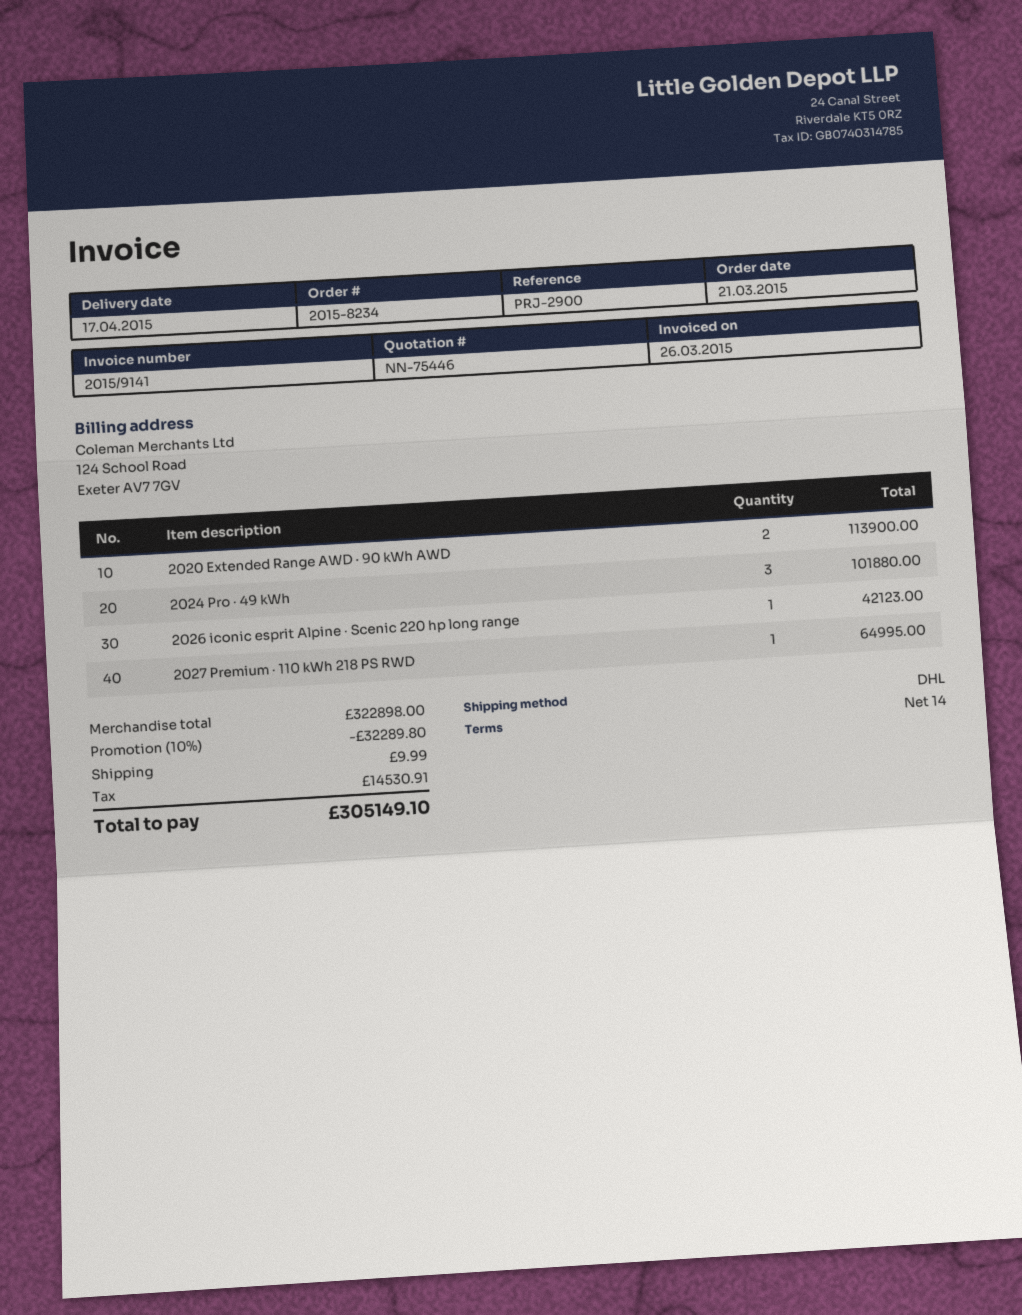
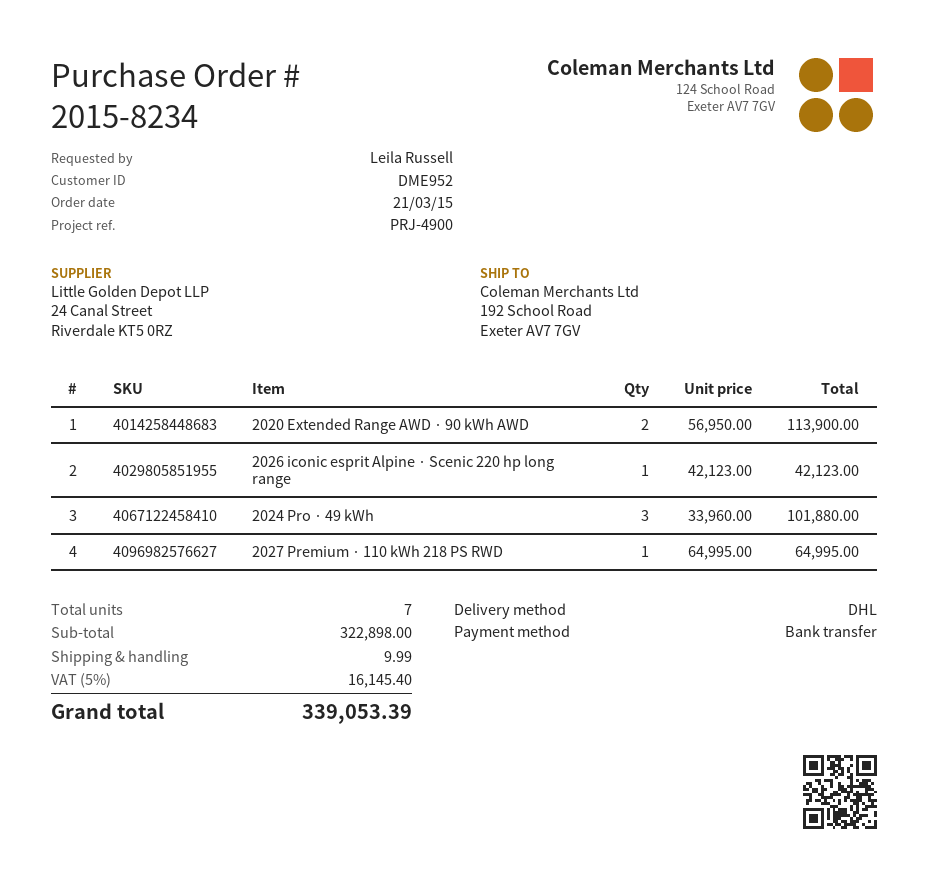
reference: PRJ-2900 -> PRJ-4900
discount: 10% = 32289.80 -> none
tax: 14530.91 -> 16145.40
total: 305149.10 -> 339053.39

